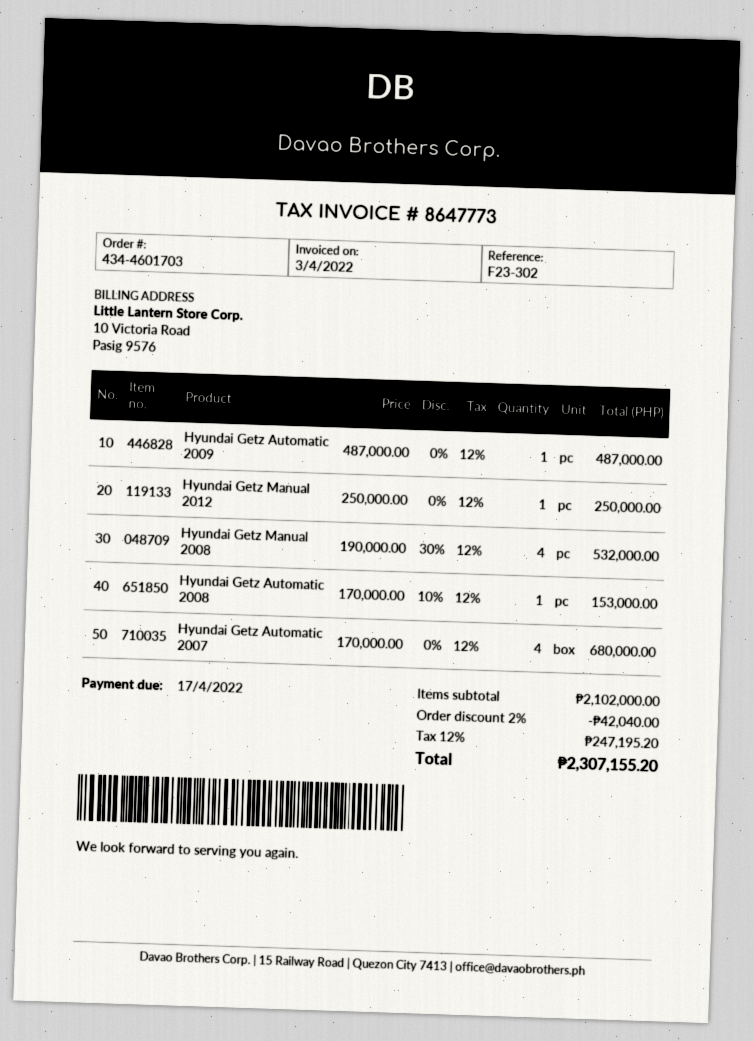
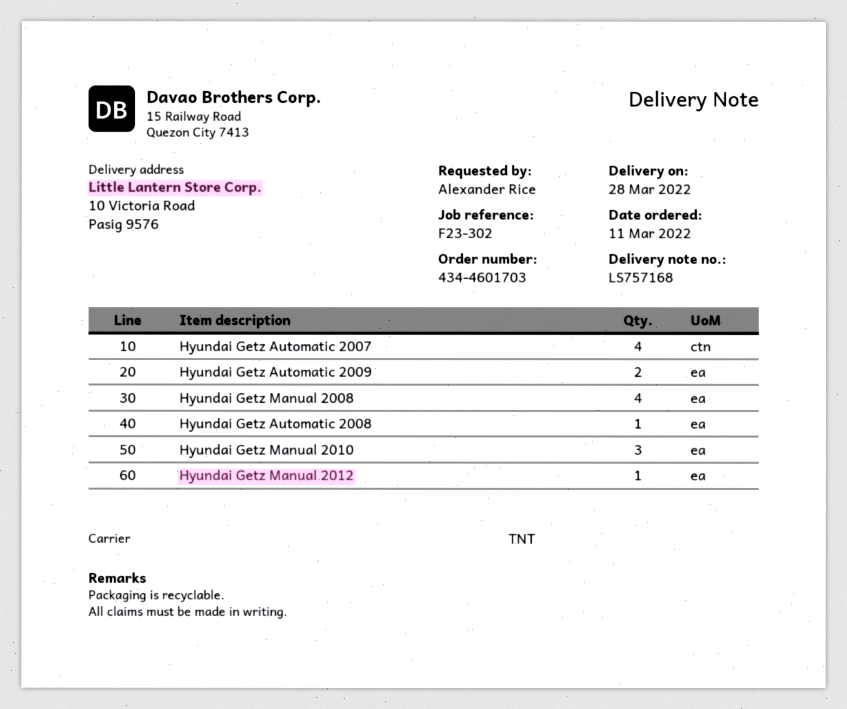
Hyundai Getz Automatic 2009: 1 -> 2
Hyundai Getz Manual 2010: none -> 3

